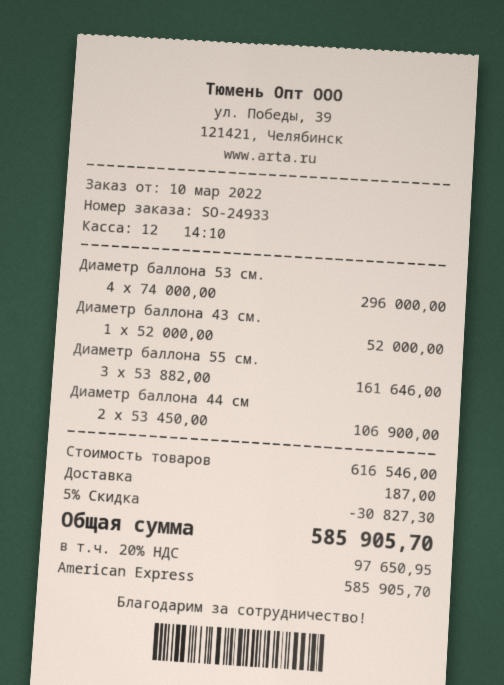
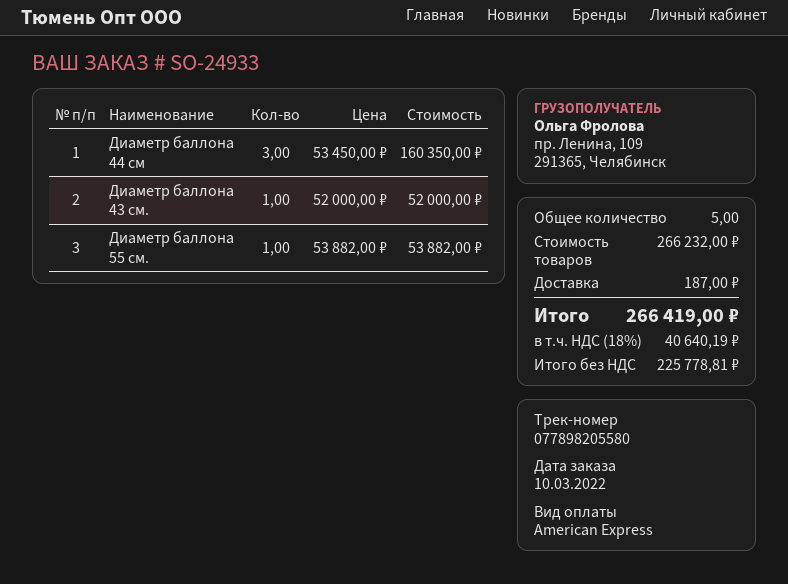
Диаметр баллона 53 см.: 4 x 74000.00 = 296000.00 -> none
Диаметр баллона 55 см.: 3 x 53882.00 = 161646.00 -> 1 x 53882.00 = 53882.00
Диаметр баллона 44 см: 2 x 53450.00 = 106900.00 -> 3 x 53450.00 = 160350.00
subtotal: 616546.00 -> 266232.00
discount: 5% = 30827.30 -> none
tax: 20% = 97650.95 -> 18% = 40640.19
total: 585905.70 -> 266419.00

